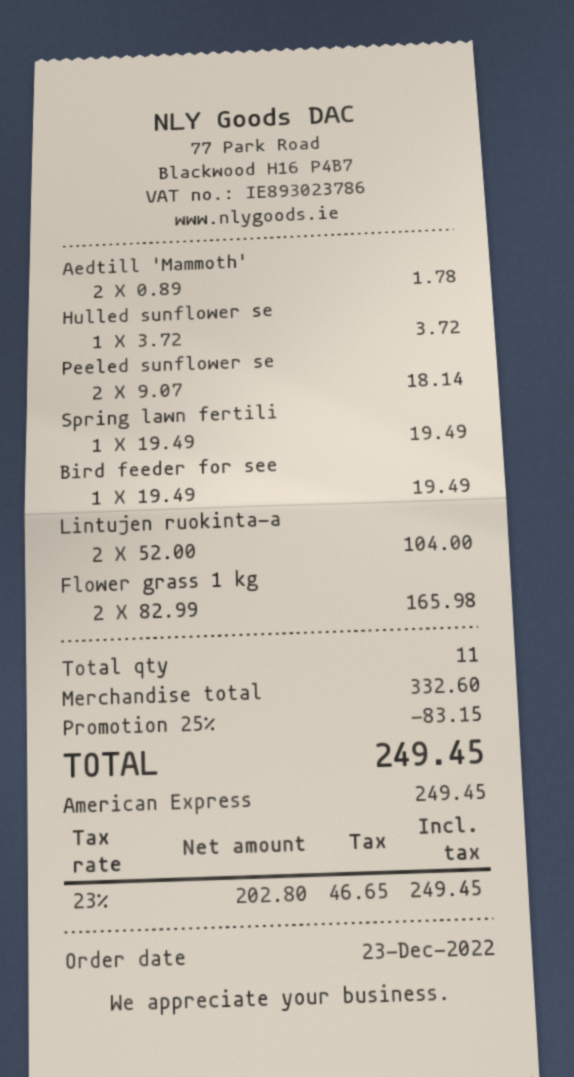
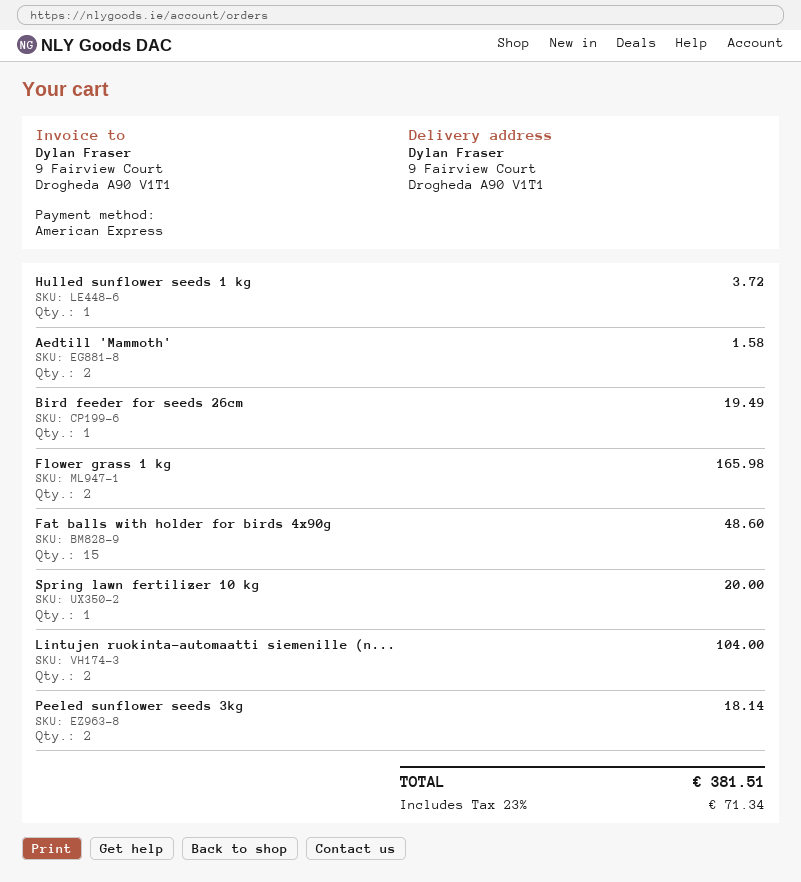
Aedtill 'Mammoth': 2 for 1.78 -> 2 for 1.58
Spring lawn fertili: 1 for 19.49 -> 1 for 20.00
Fat balls with holder for birds 4x90g: none -> 15 for 48.60
discount: 25% = 83.15 -> none
tax: 23% = 46.65 -> 23% = 71.34
total: 249.45 -> 381.51

